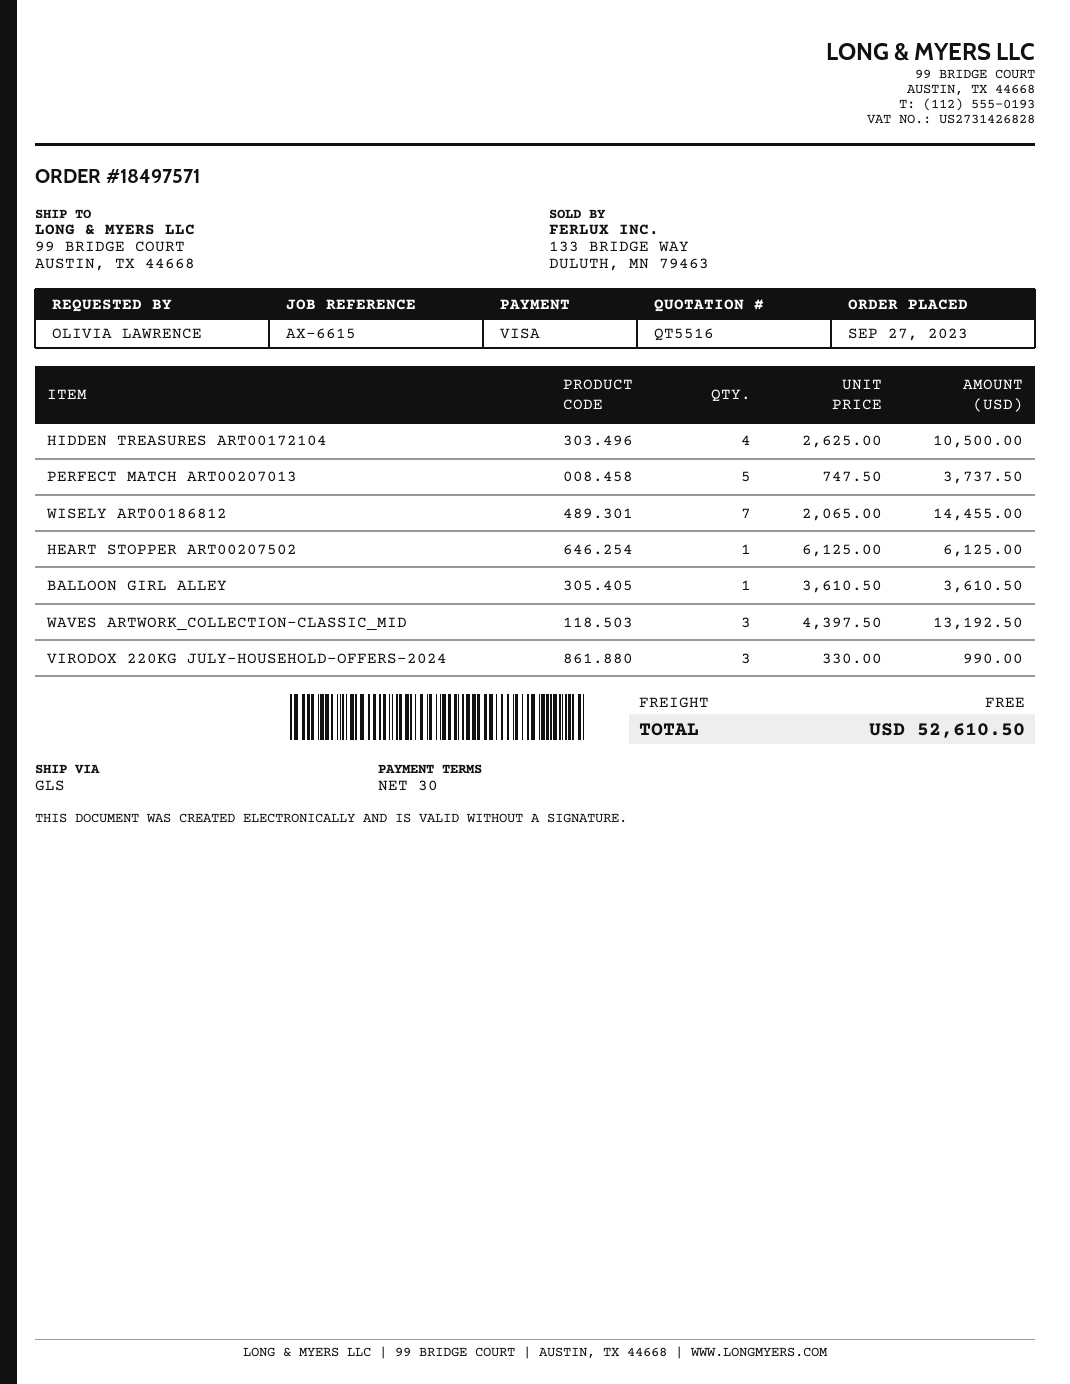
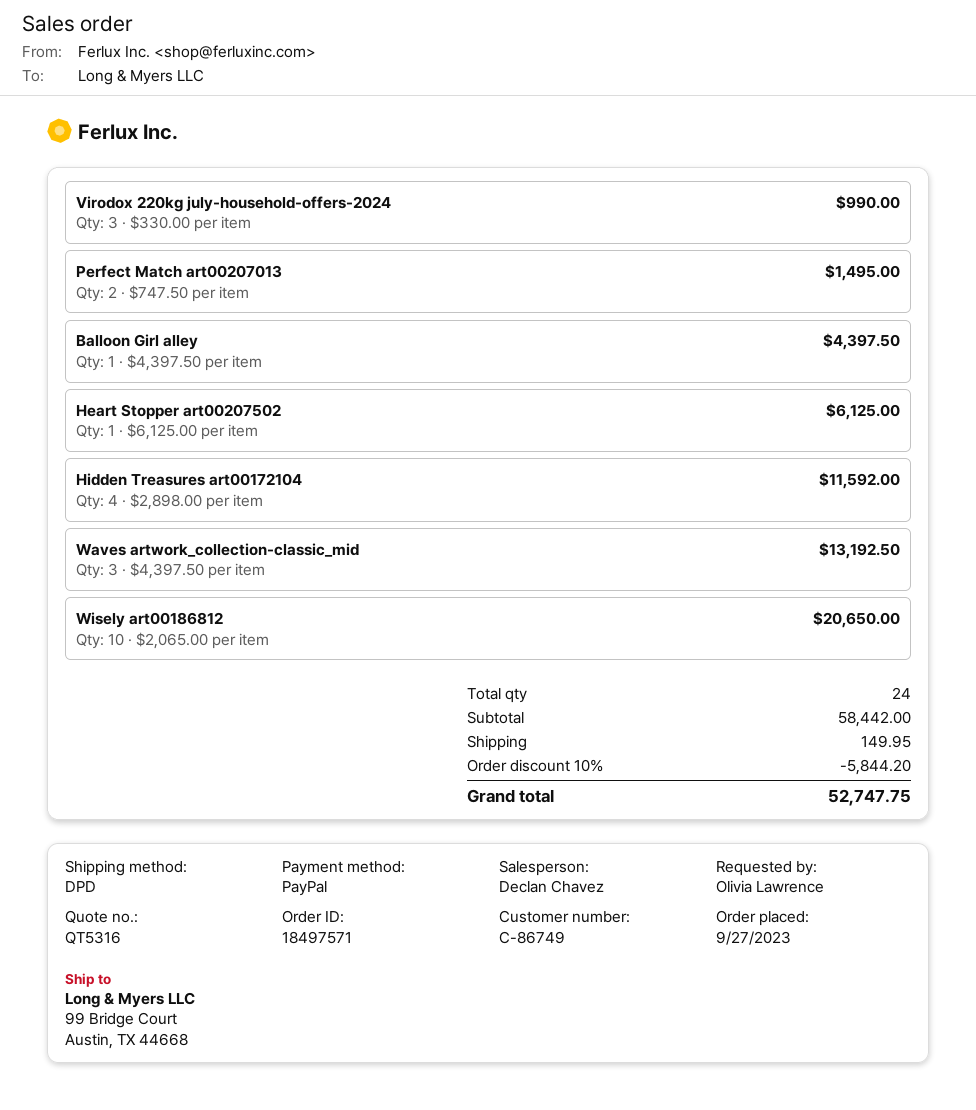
quote number: QT5516 -> QT5316
payment method: Visa -> PayPal
shipping method: GLS -> DPD
HIDDEN TREASURES ART00172104: 4 x 2625.00 = 10500.00 -> 4 x 2898.00 = 11592.00
PERFECT MATCH ART00207013: 5 x 747.50 = 3737.50 -> 2 x 747.50 = 1495.00
WISELY ART00186812: 7 x 2065.00 = 14455.00 -> 10 x 2065.00 = 20650.00
BALLOON GIRL ALLEY: 1 x 3610.50 = 3610.50 -> 1 x 4397.50 = 4397.50
discount: none -> 10% = 5844.20
shipping: 0.00 -> 149.95
total: 52610.50 -> 52747.75

